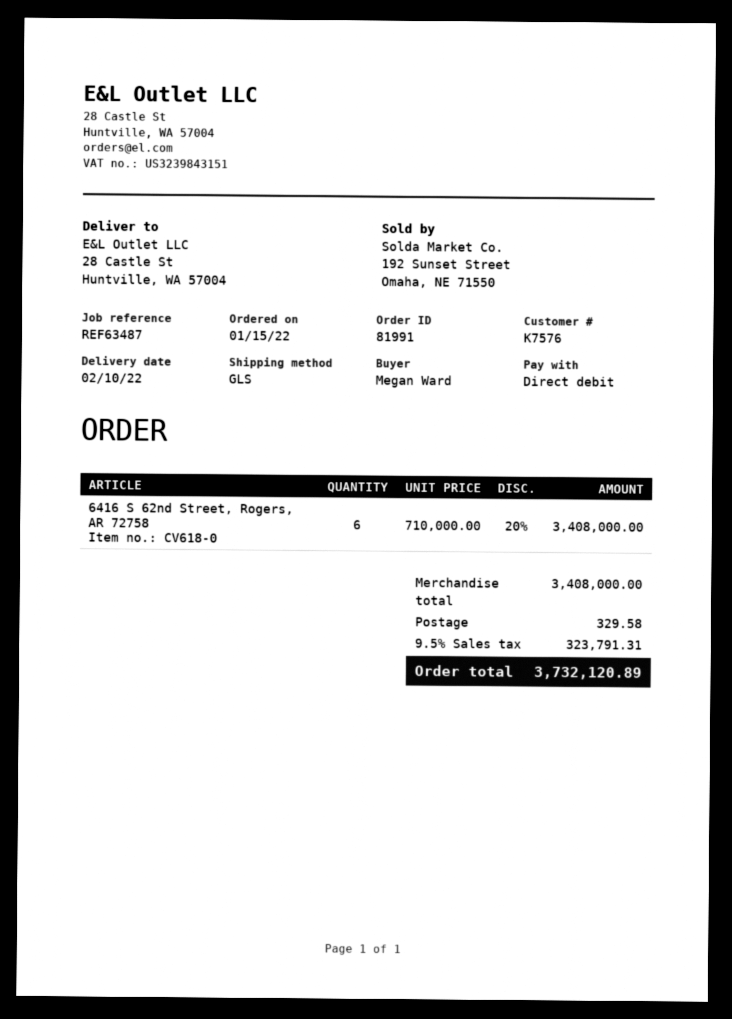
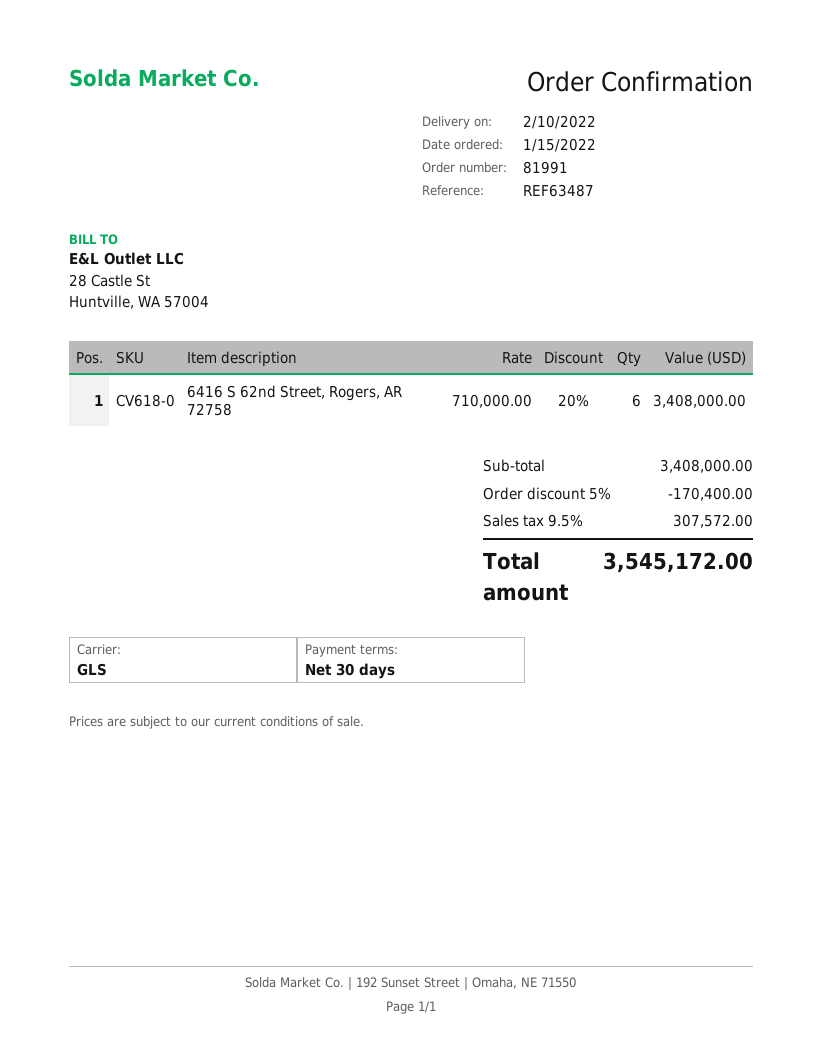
discount: none -> 5% = 170400.00
shipping: 329.58 -> none
tax: 9.5% = 323791.31 -> 9.5% = 307572.00
total: 3732120.89 -> 3545172.00

